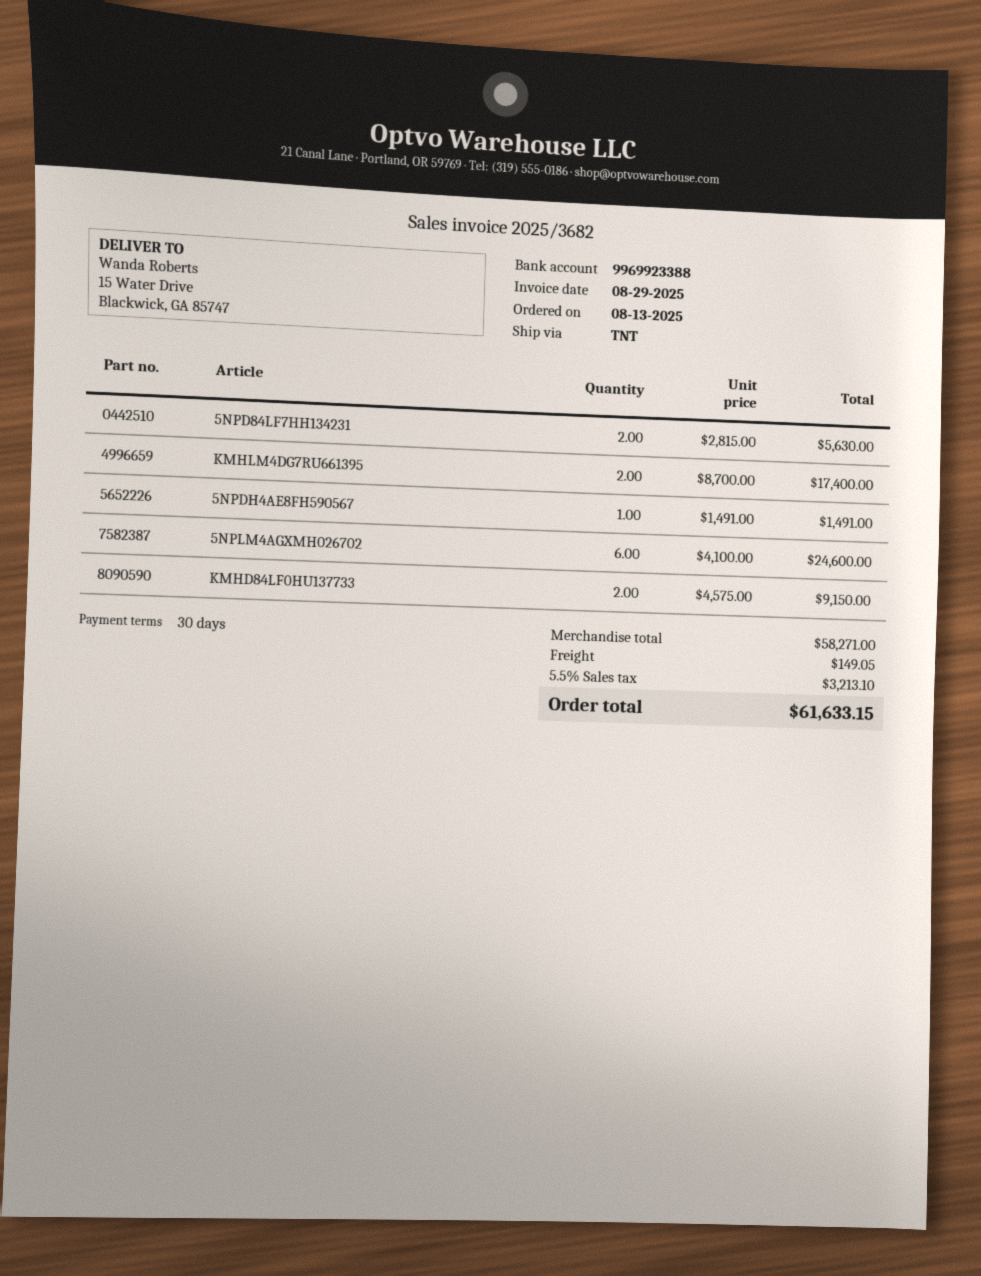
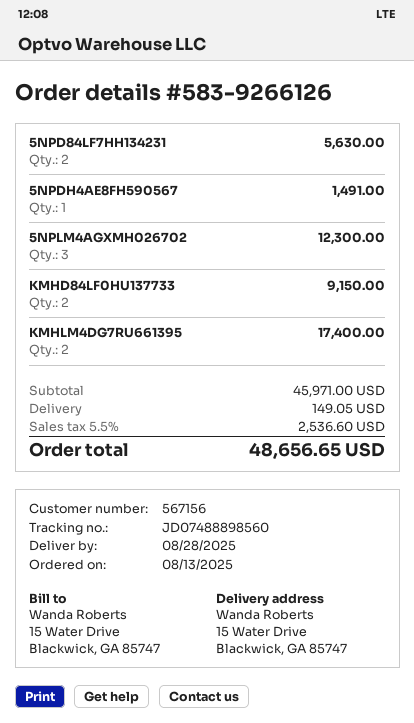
5NPLM4AGXMH026702: 6 for 24600.00 -> 3 for 12300.00
subtotal: 58271.00 -> 45971.00
tax: 5.5% = 3213.10 -> 5.5% = 2536.60
total: 61633.15 -> 48656.65

